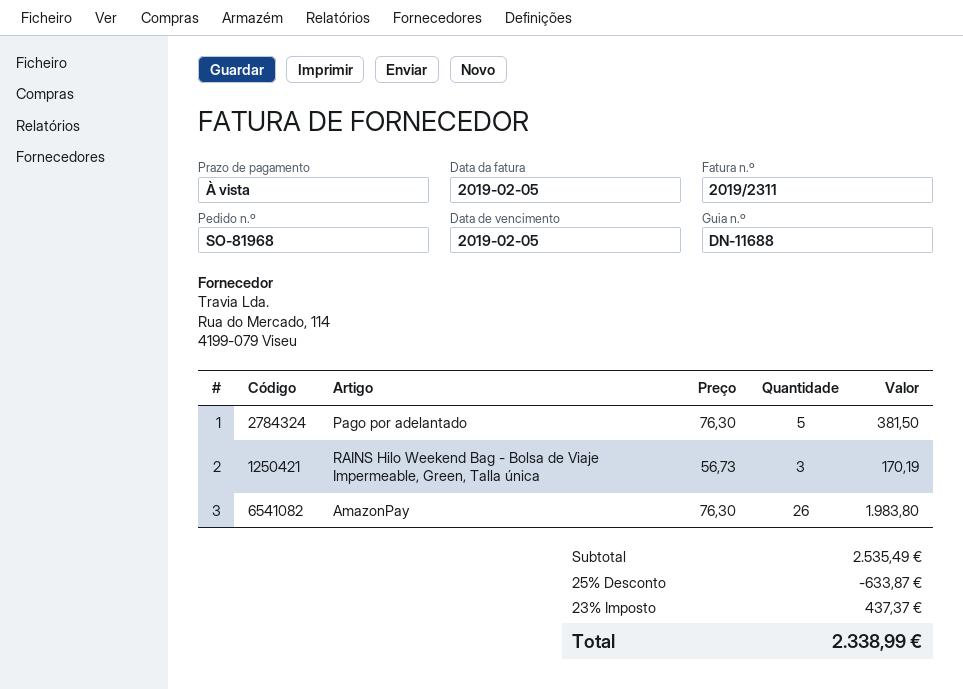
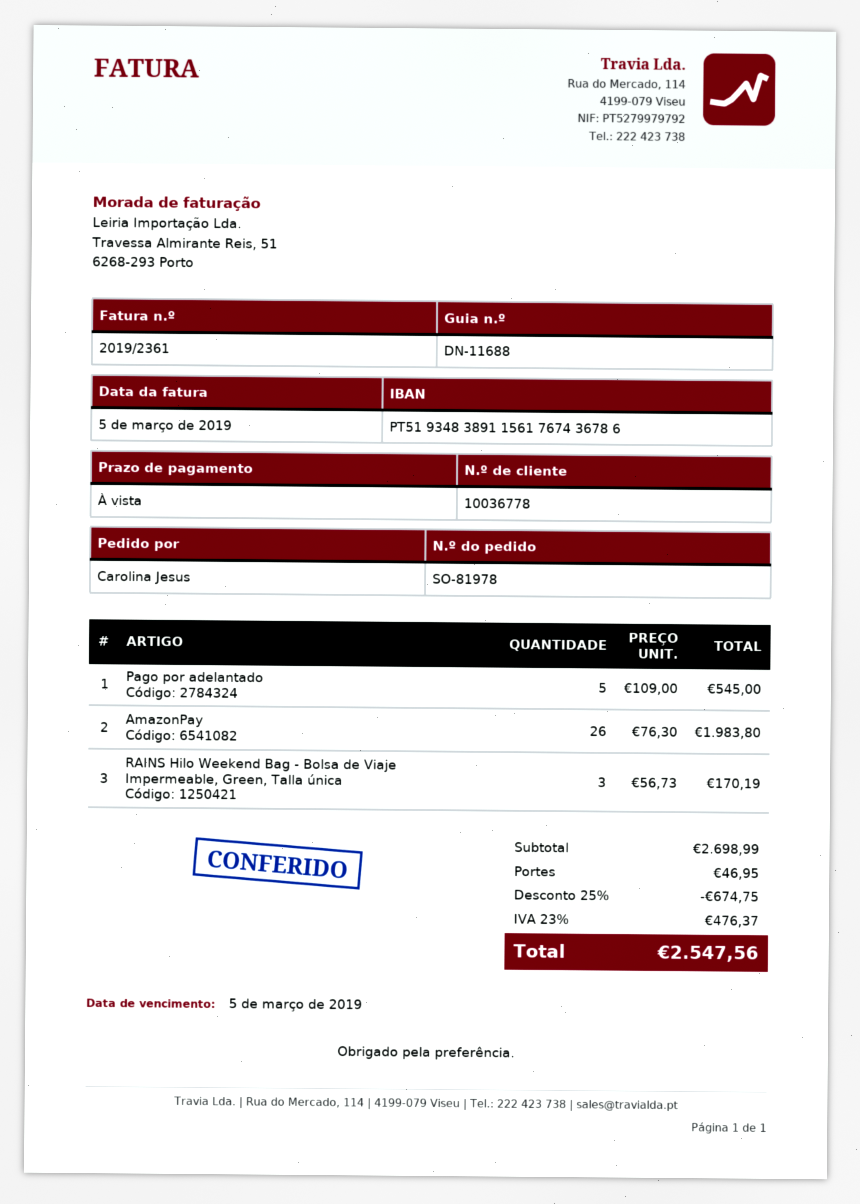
order number: SO-81968 -> SO-81978
invoice number: 2019/2311 -> 2019/2361
invoice date: 2019-02-05 -> 2019-03-05
due date: 2019-02-05 -> 2019-03-05
Pago por adelantado: 5 x 76.30 = 381.50 -> 5 x 109.00 = 545.00
subtotal: 2535.49 -> 2698.99
discount: 25% = 633.87 -> 25% = 674.75
shipping: none -> 46.95
tax: 23% = 437.37 -> 23% = 476.37
total: 2338.99 -> 2547.56

